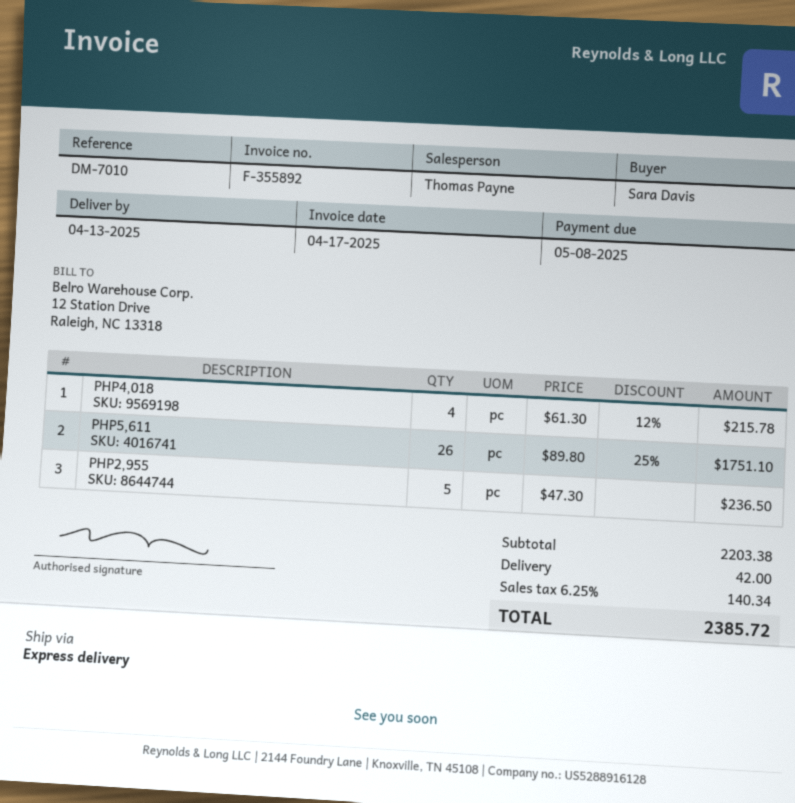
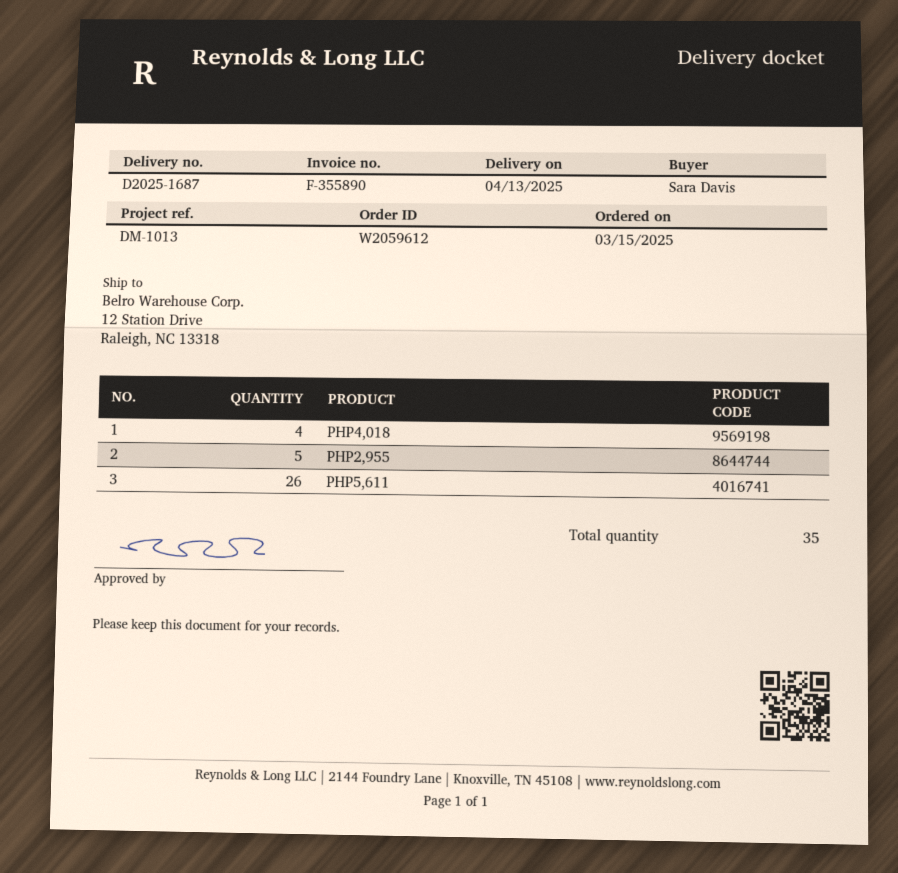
invoice number: F-355892 -> F-355890
reference: DM-7010 -> DM-1013

